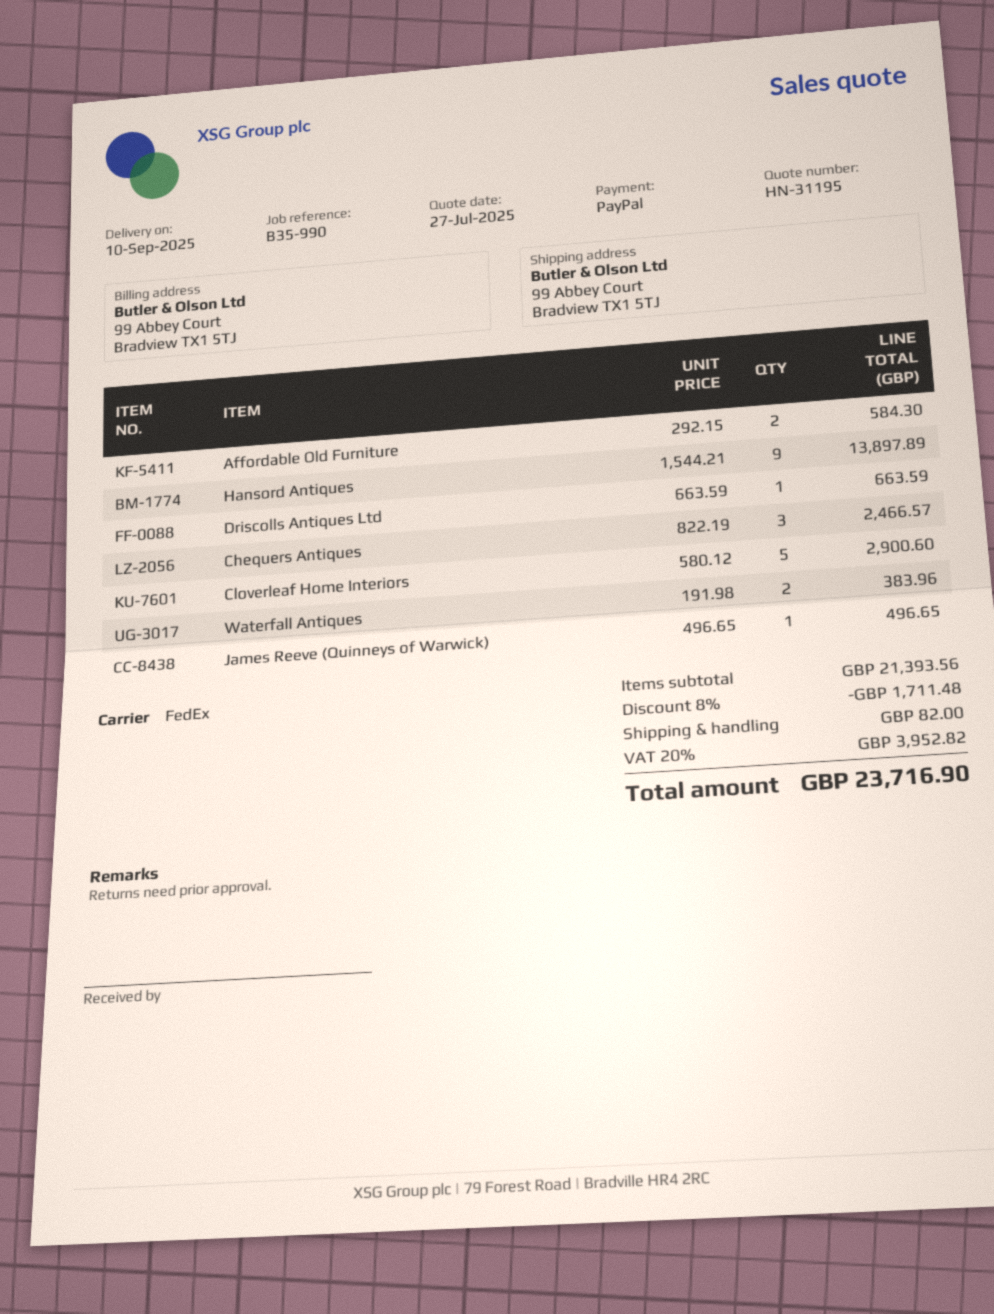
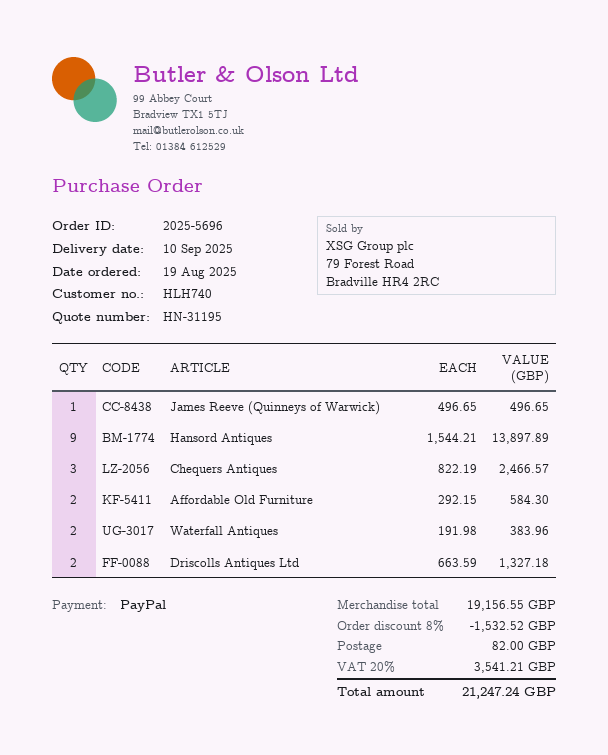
Driscolls Antiques Ltd: 1 x 663.59 = 663.59 -> 2 x 663.59 = 1327.18
Cloverleaf Home Interiors: 5 x 580.12 = 2900.60 -> none
subtotal: 21393.56 -> 19156.55
discount: 8% = 1711.48 -> 8% = 1532.52
tax: 20% = 3952.82 -> 20% = 3541.21
total: 23716.90 -> 21247.24

